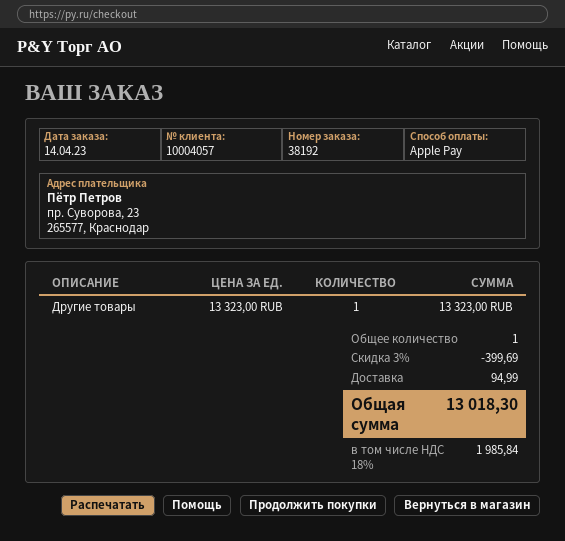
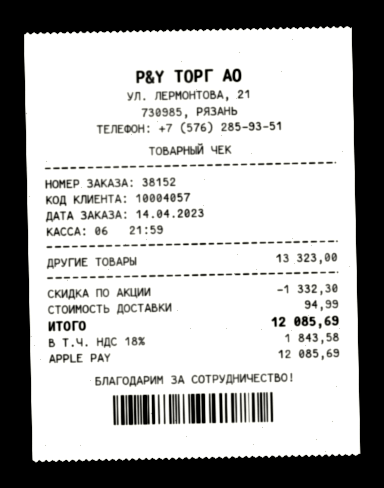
order number: 38192 -> 38152
discount: 399.69 -> 1332.30
tax: 18% = 1985.84 -> 18% = 1843.58
total: 13018.30 -> 12085.69

